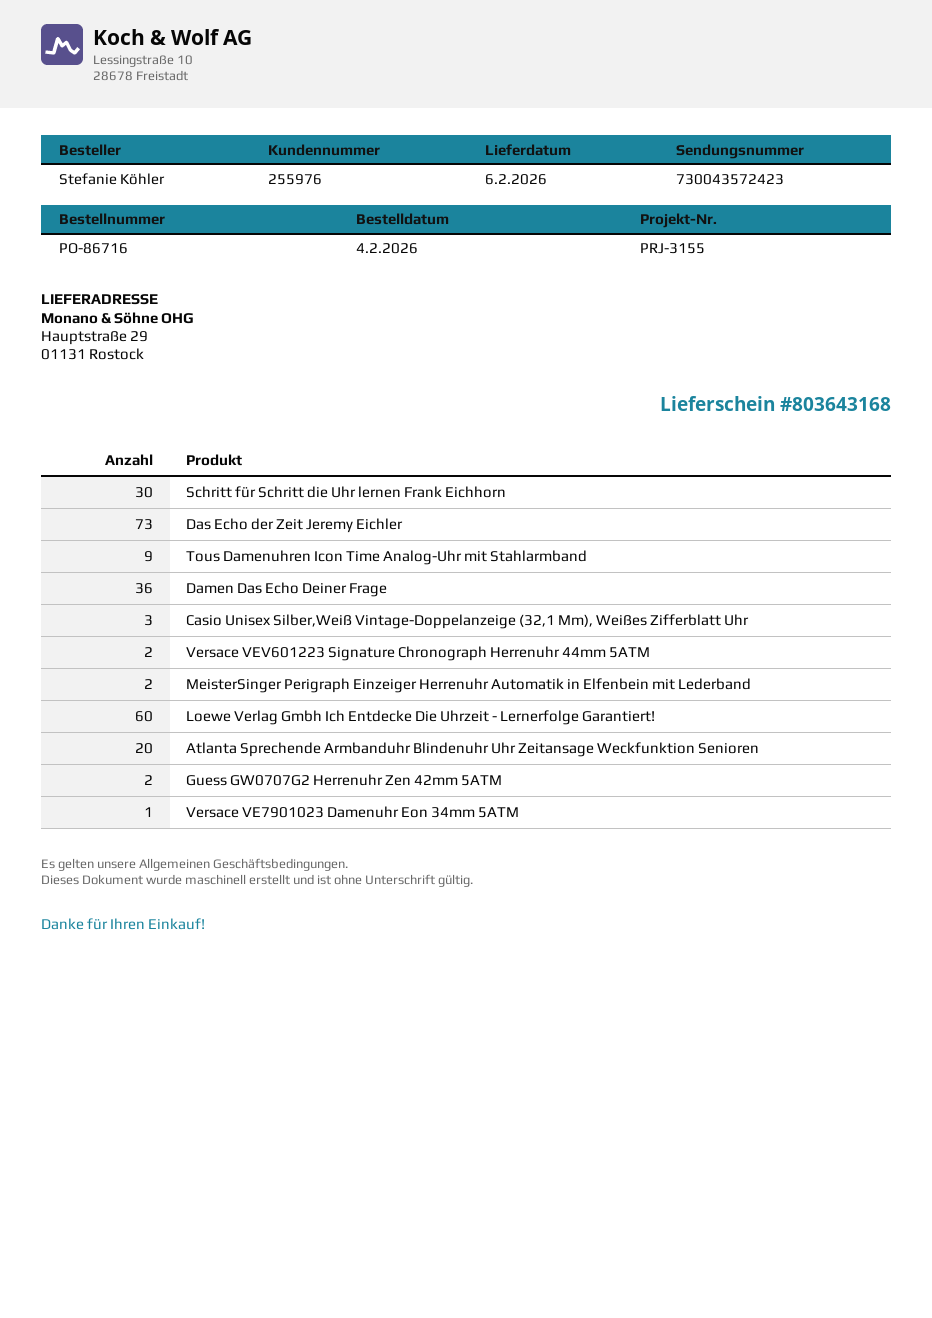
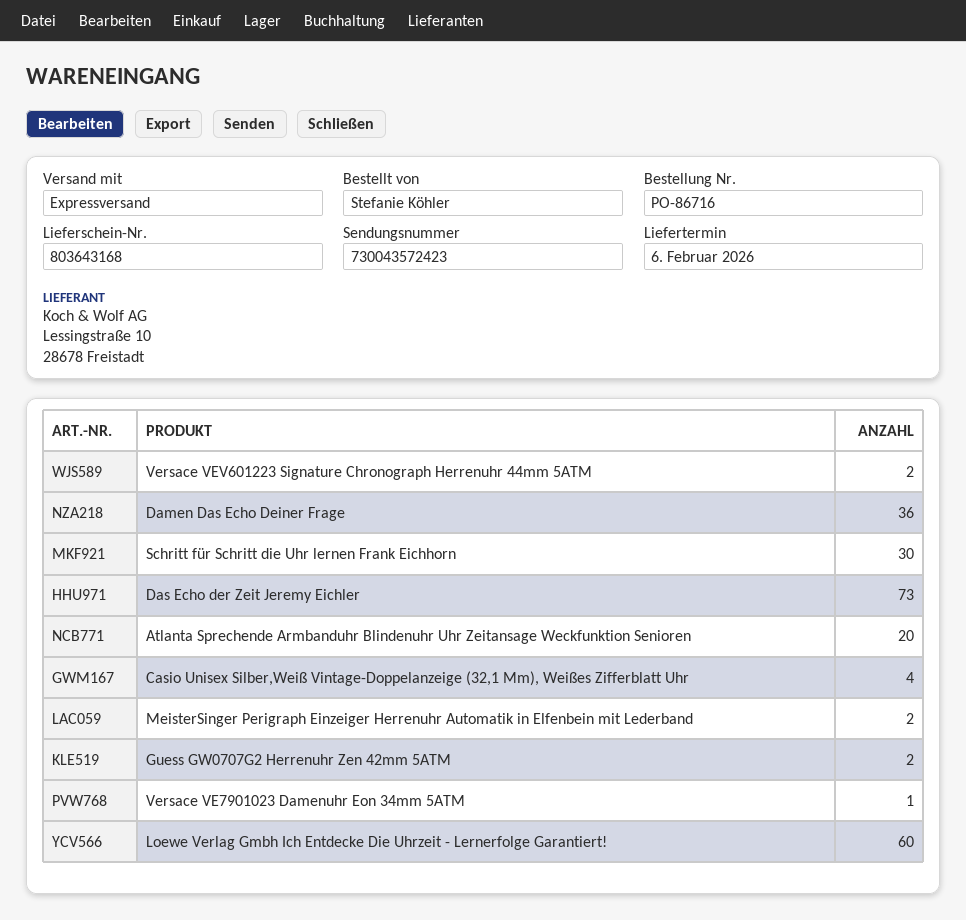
Tous Damenuhren Icon Time Analog-Uhr mit Stahlarmband: 9 -> none
Casio Unisex Silber,Weiß Vintage-Doppelanzeige (32,1 Mm), Weißes Zifferblatt Uhr: 3 -> 4

